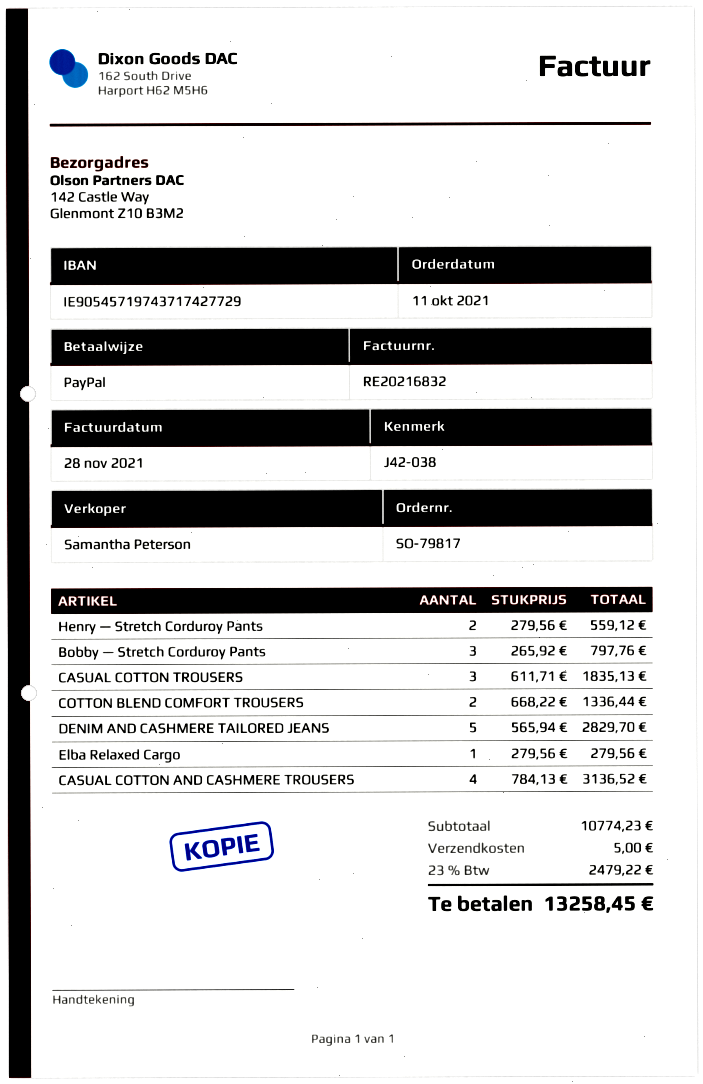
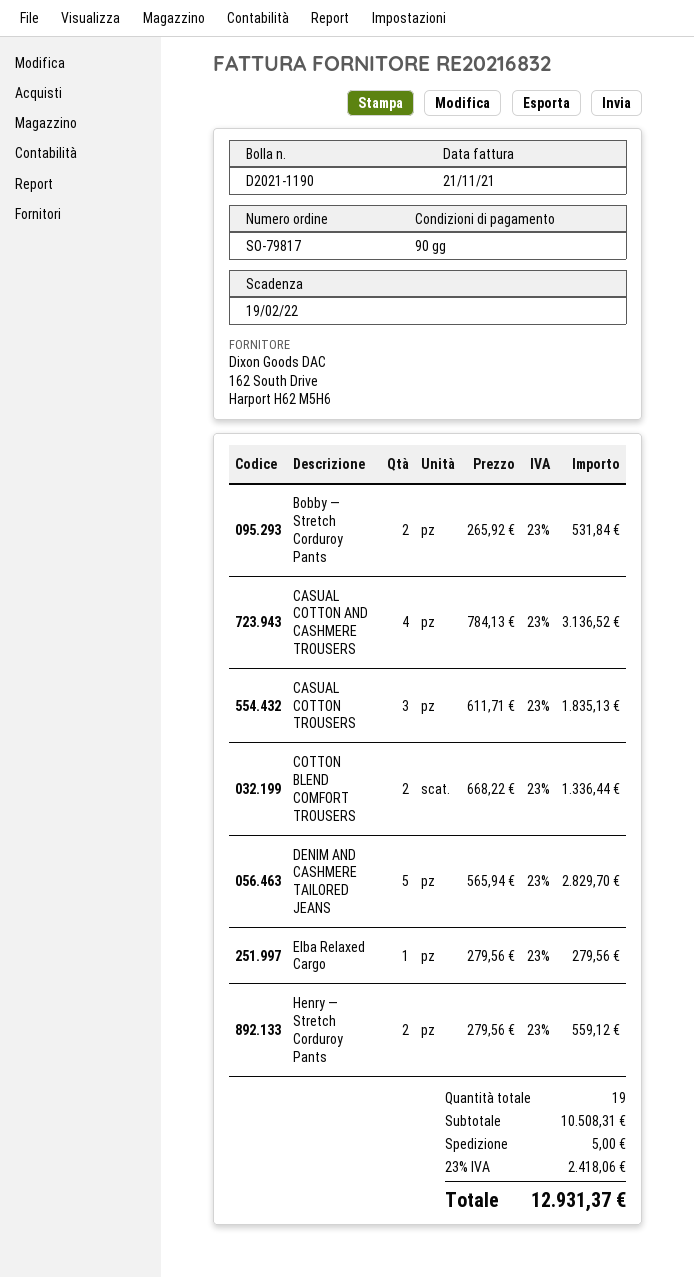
invoice date: 2021-11-28 -> 2021-11-21
Bobby — Stretch Corduroy Pants: 3 x 265.92 = 797.76 -> 2 x 265.92 = 531.84
subtotal: 10774.23 -> 10508.31
tax: 23% = 2479.22 -> 23% = 2418.06
total: 13258.45 -> 12931.37

